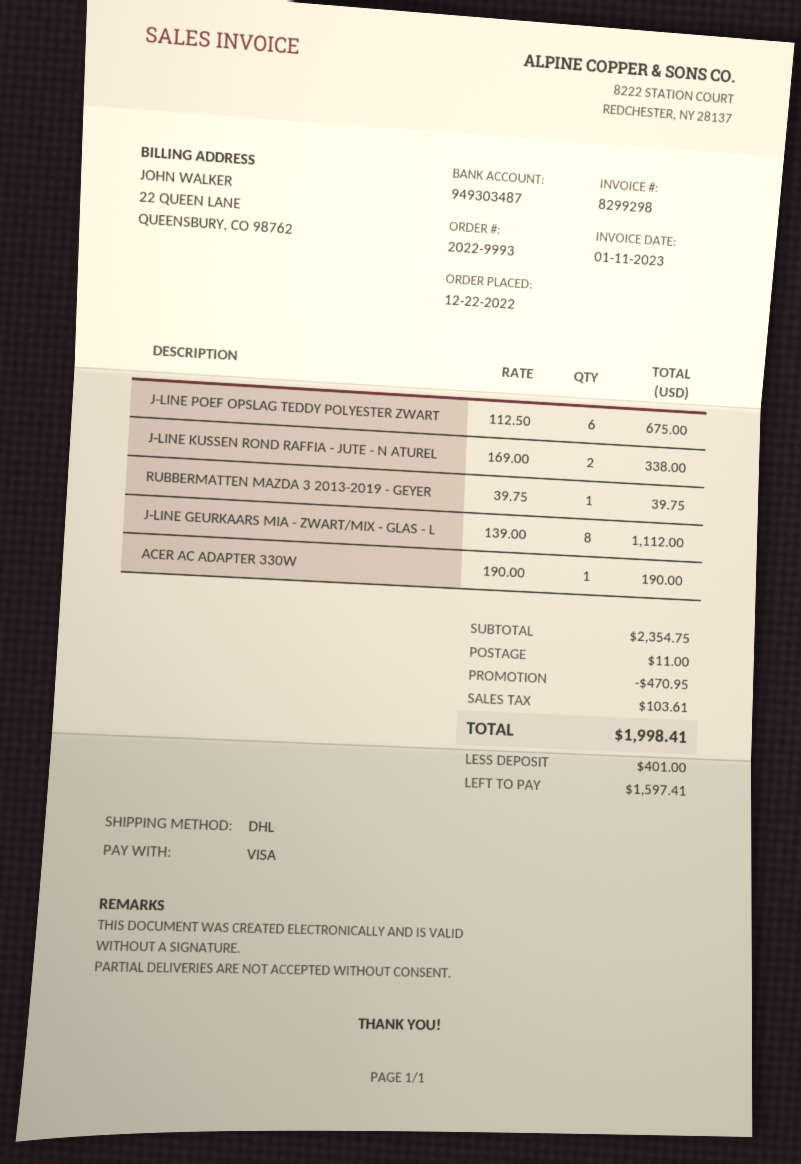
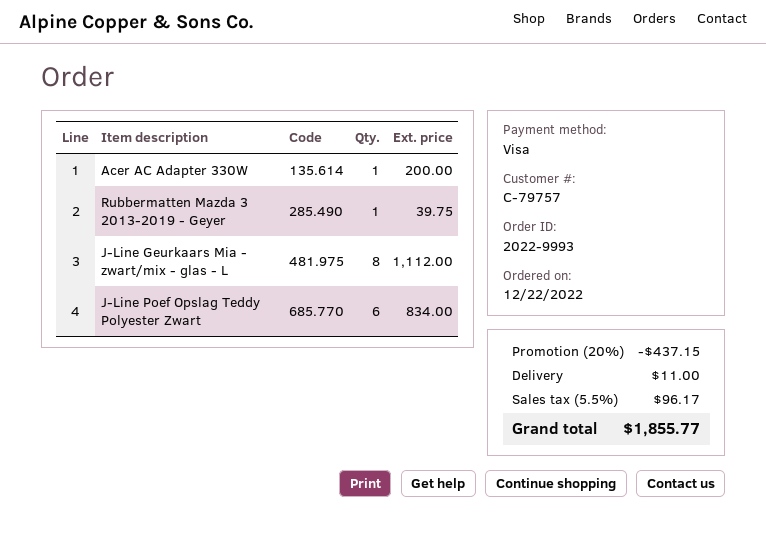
J-LINE POEF OPSLAG TEDDY POLYESTER ZWART: 6 for 675.00 -> 6 for 834.00
J-LINE KUSSEN ROND RAFFIA - JUTE - N ATUREL: 2 for 338.00 -> none
ACER AC ADAPTER 330W: 1 for 190.00 -> 1 for 200.00
discount: 470.95 -> 437.15
tax: 103.61 -> 96.17
total: 1998.41 -> 1855.77

